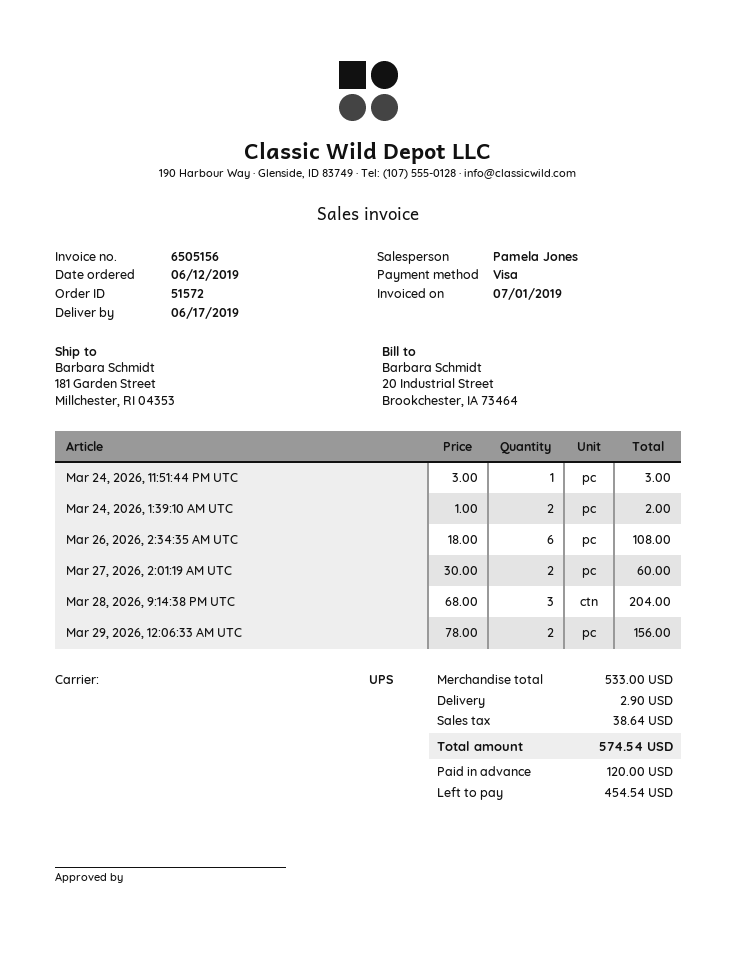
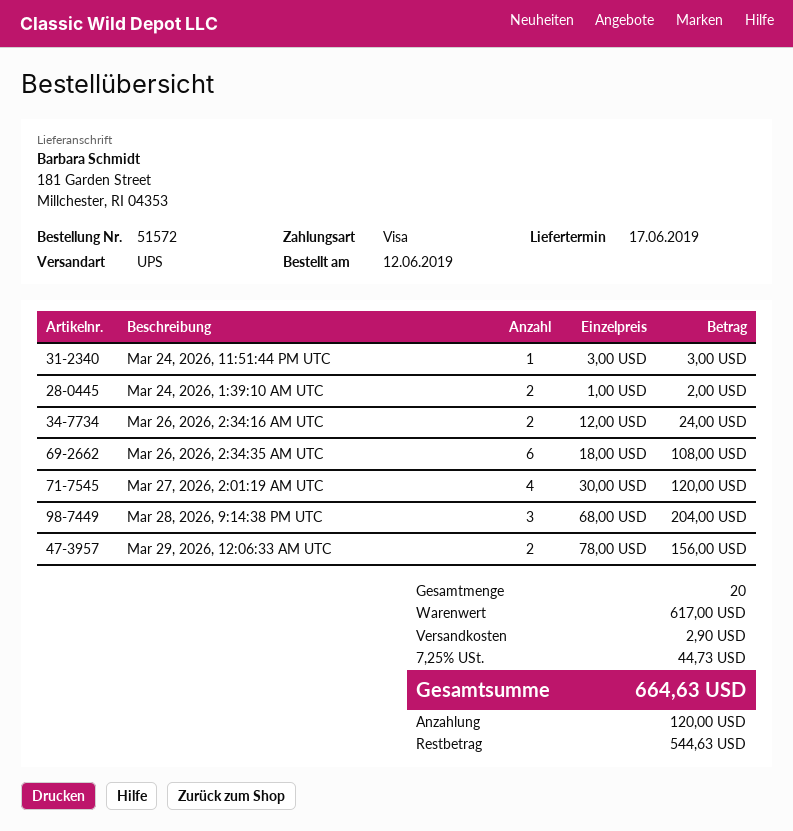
Mar 27, 2026, 2:01:19 AM UTC: 2 x 30.00 = 60.00 -> 4 x 30.00 = 120.00
Mar 26, 2026, 2:34:16 AM UTC: none -> 2 x 12.00 = 24.00
subtotal: 533.00 -> 617.00
tax: 38.64 -> 44.73
total: 574.54 -> 664.63
balance: 454.54 -> 544.63

